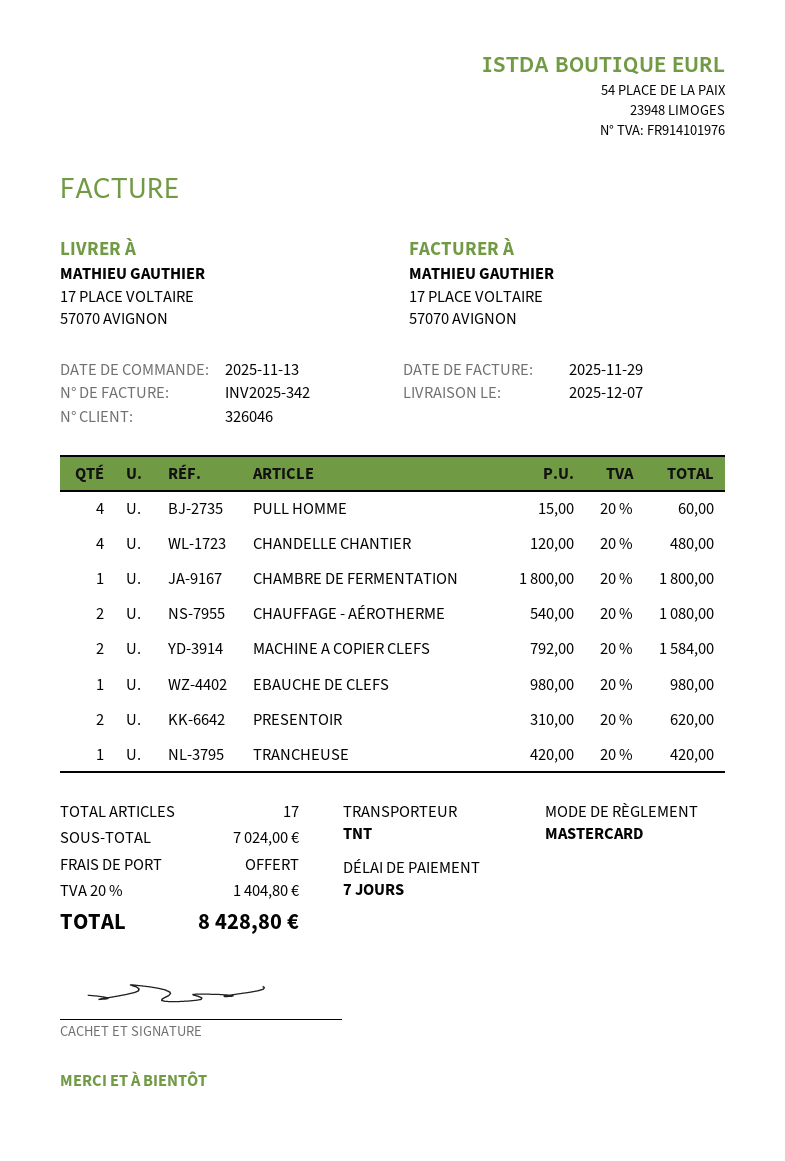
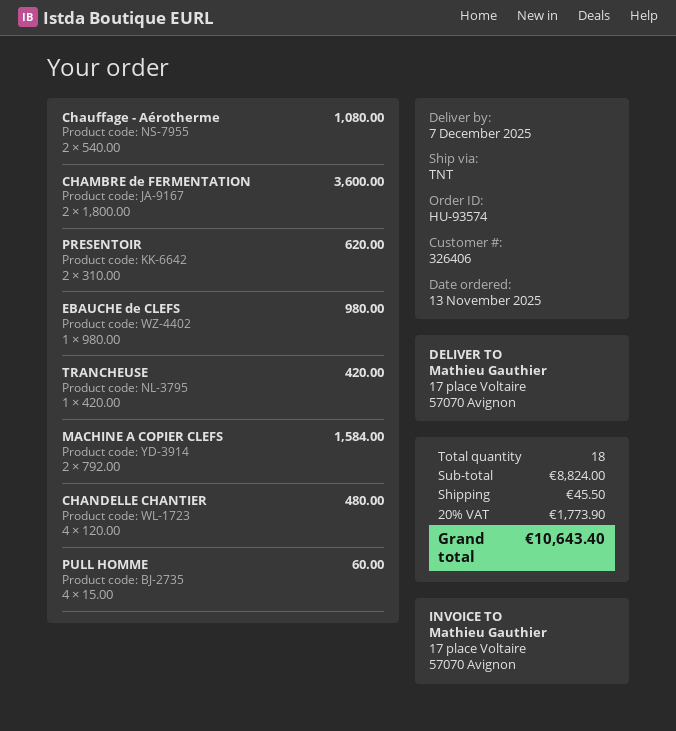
customer number: 326046 -> 326406
CHAMBRE DE FERMENTATION: 1 x 1800.00 = 1800.00 -> 2 x 1800.00 = 3600.00
total quantity: 17 -> 18
subtotal: 7024.00 -> 8824.00
shipping: 0.00 -> 45.50
tax: 20% = 1404.80 -> 20% = 1773.90
total: 8428.80 -> 10643.40

